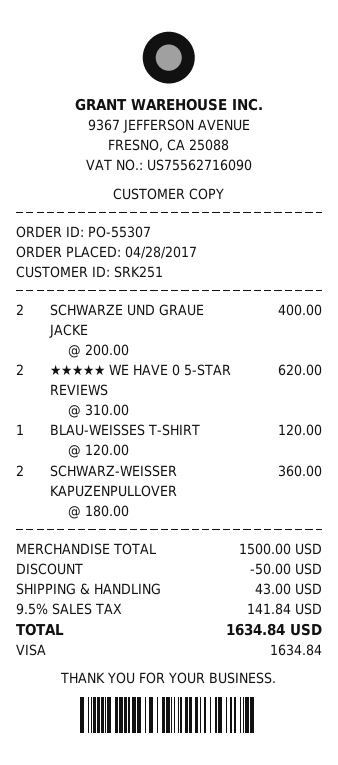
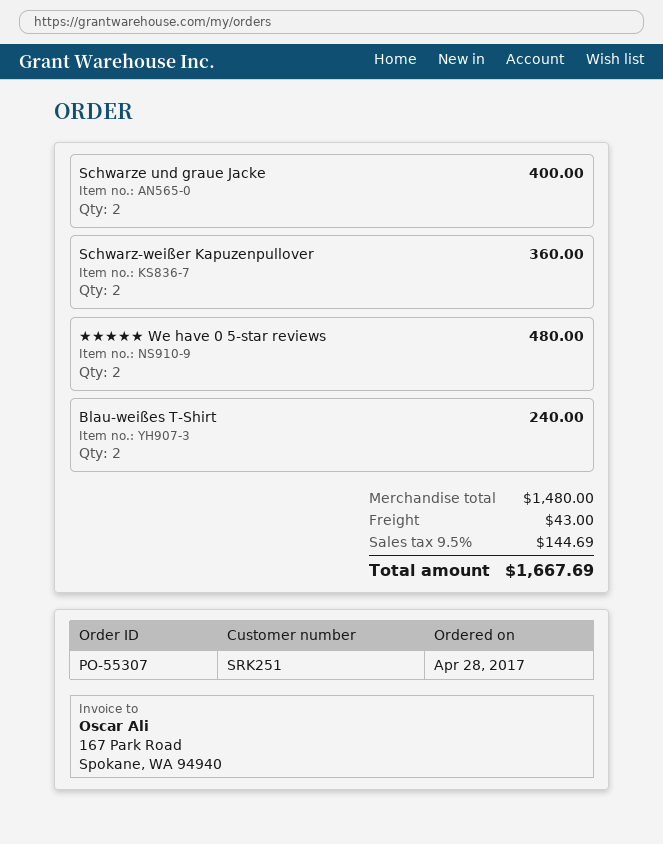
★★★★★ WE HAVE 0 5-STAR REVIEWS: 2 for 620.00 -> 2 for 480.00
BLAU-WEISSES T-SHIRT: 1 for 120.00 -> 2 for 240.00
subtotal: 1500.00 -> 1480.00
discount: 50.00 -> none
tax: 9.5% = 141.84 -> 9.5% = 144.69
total: 1634.84 -> 1667.69

